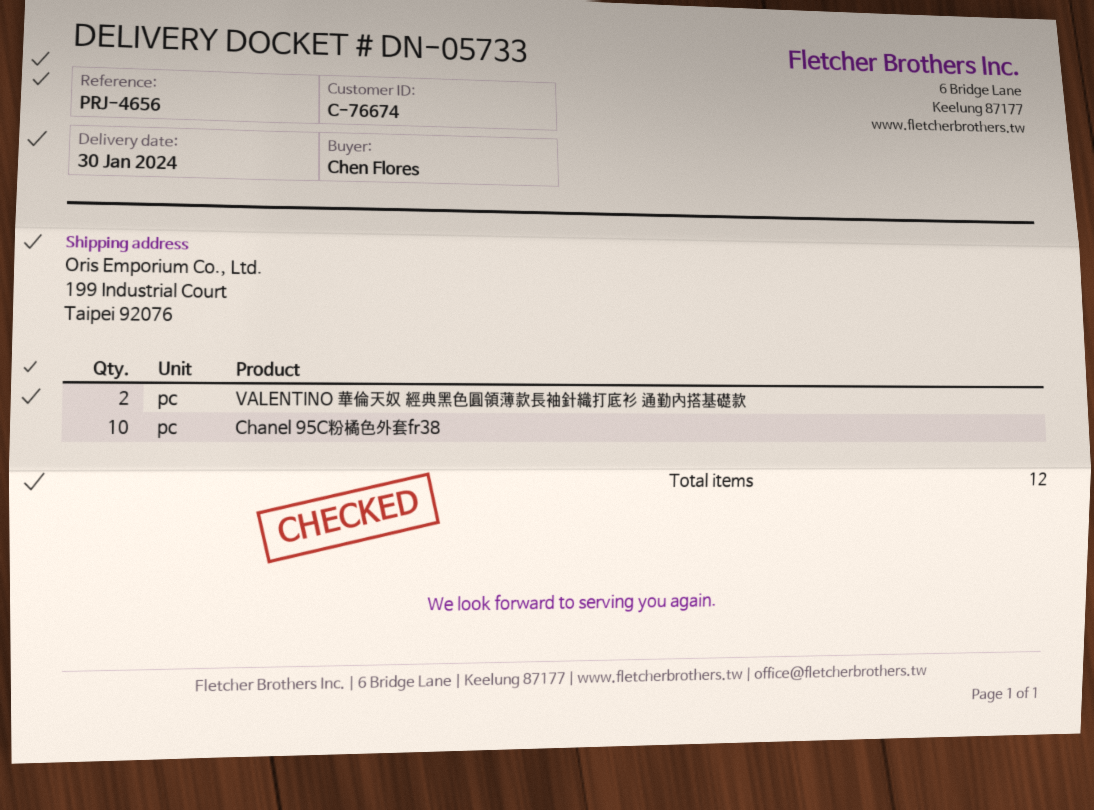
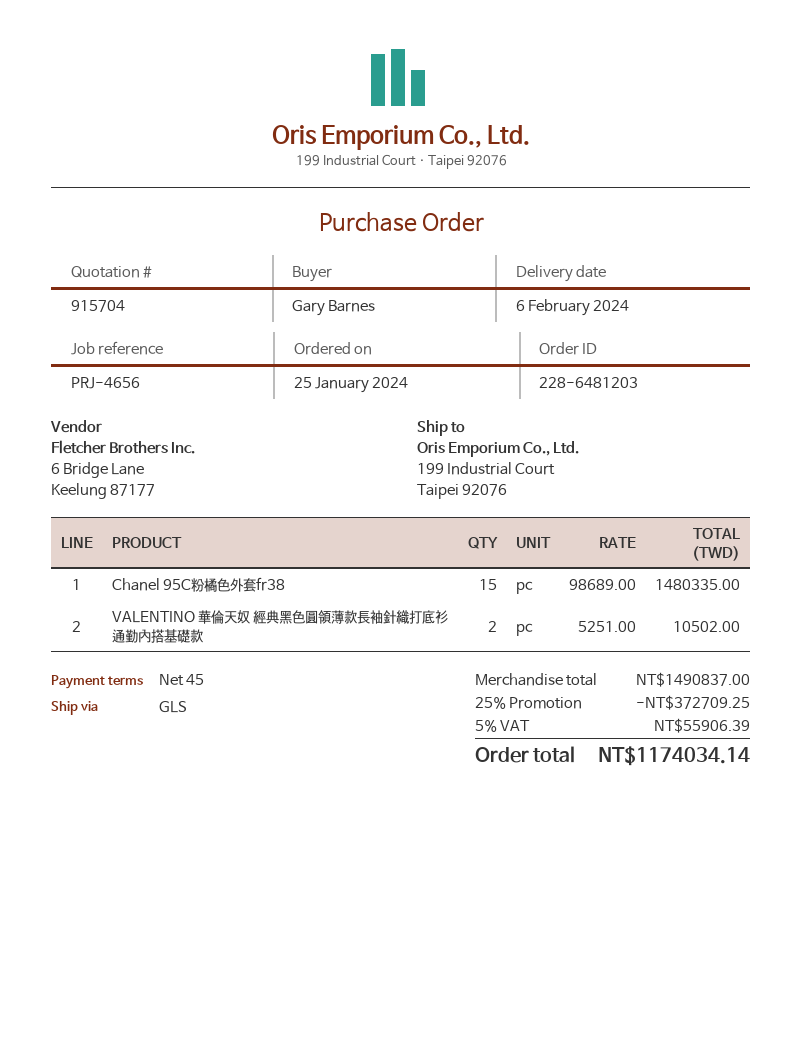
delivery date: 2024-01-30 -> 2024-02-06
ordered by: Chen Flores -> Gary Barnes
Chanel 95C粉橘色外套fr38: 10 -> 15

